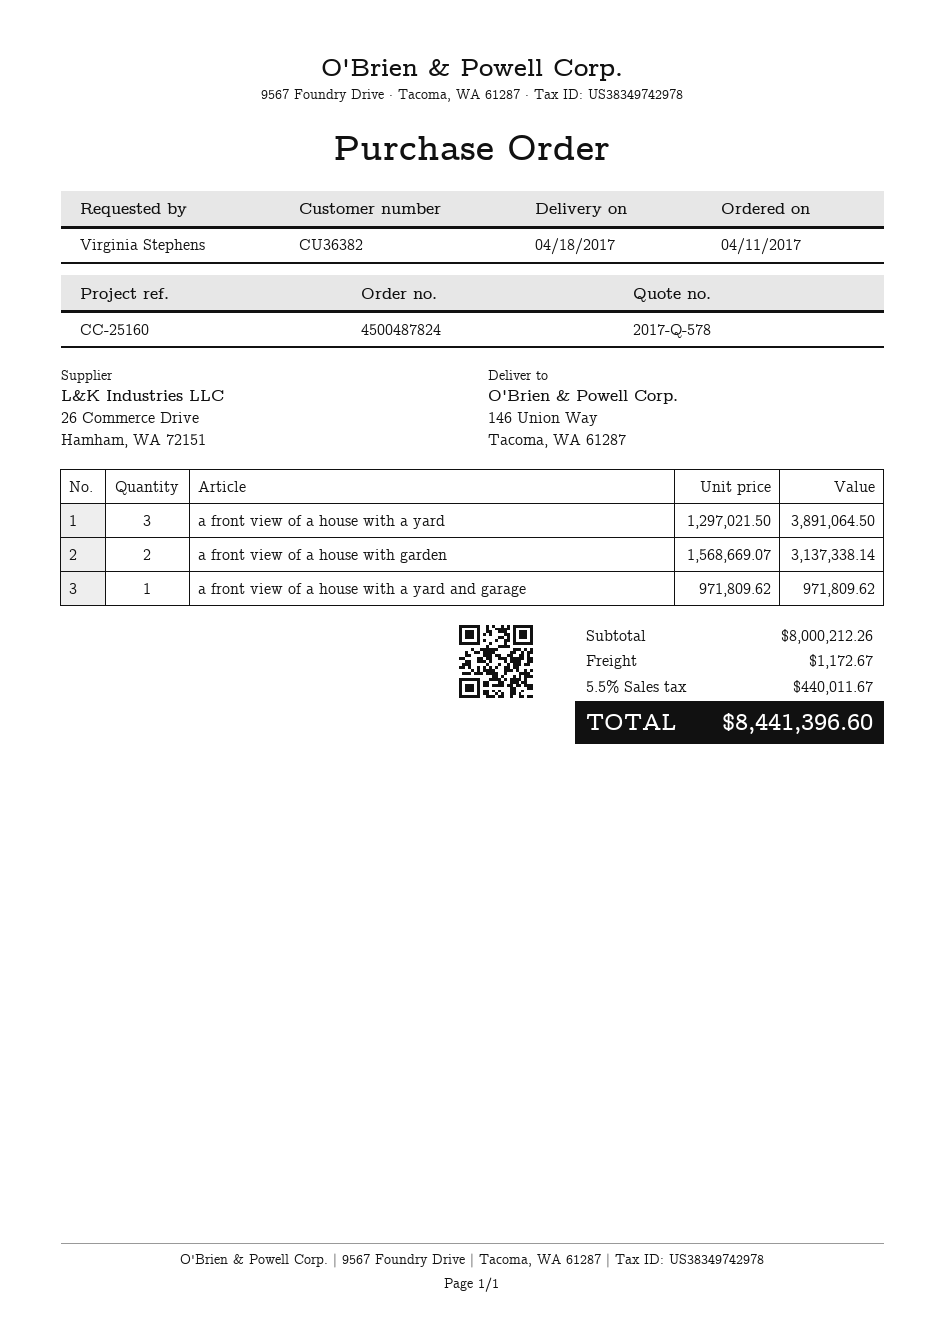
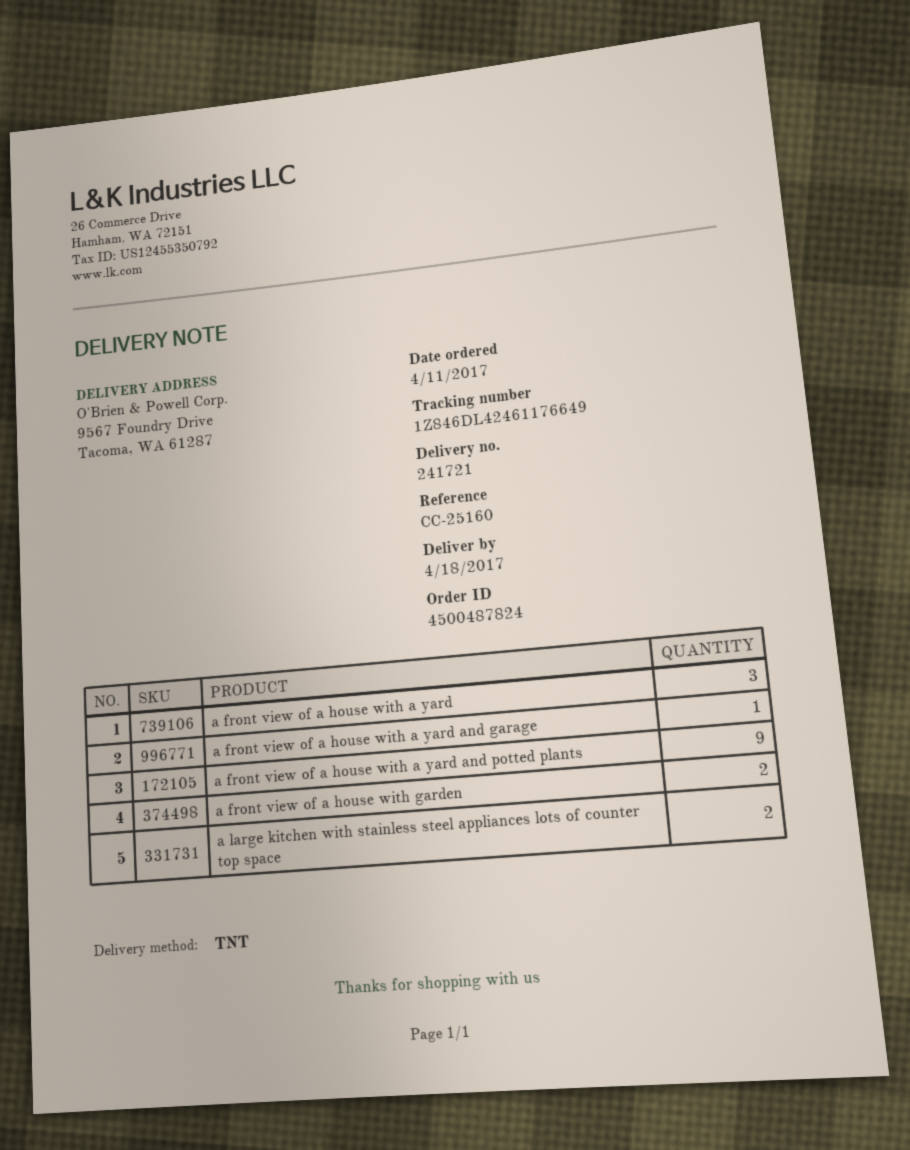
ship to: 146 Union Way, Tacoma, WA 61287 -> 9567 Foundry Drive, Tacoma, WA 61287
a front view of a house with a yard and potted plants: none -> 9
a large kitchen with stainless steel appliances lots of counter top space: none -> 2

